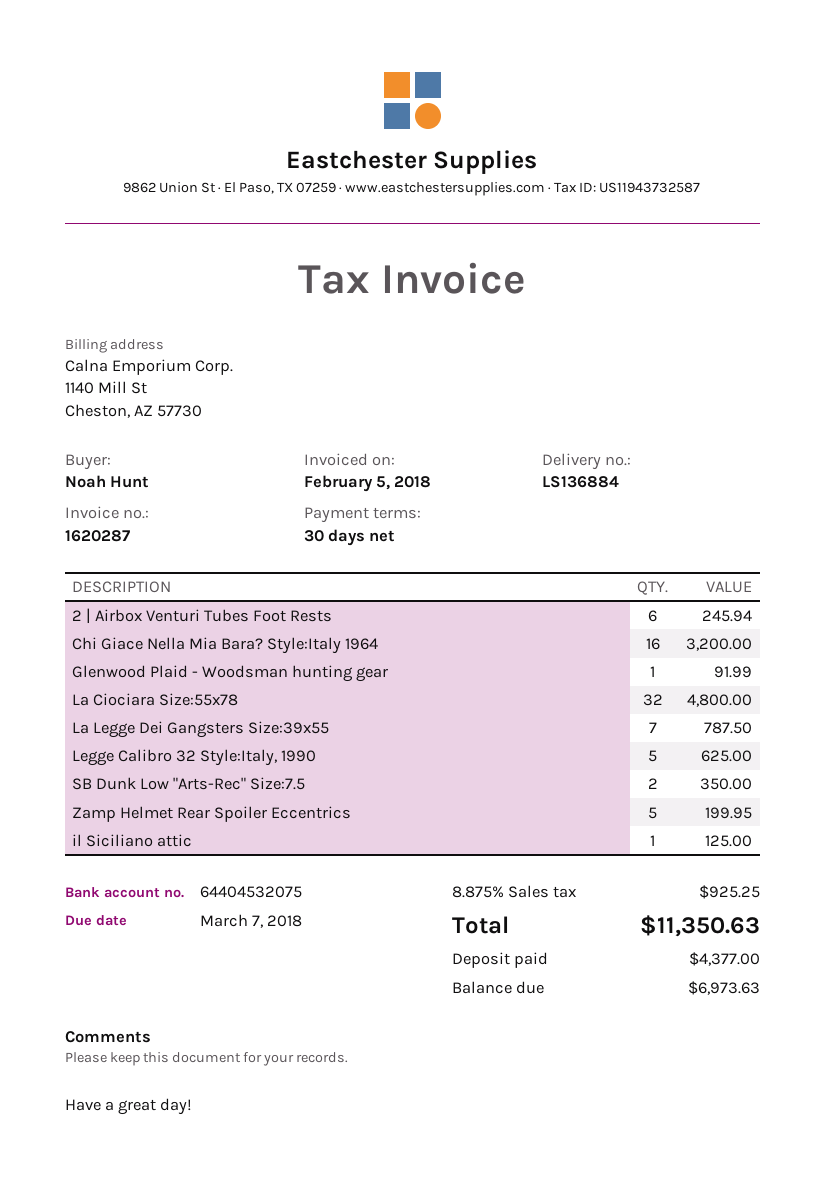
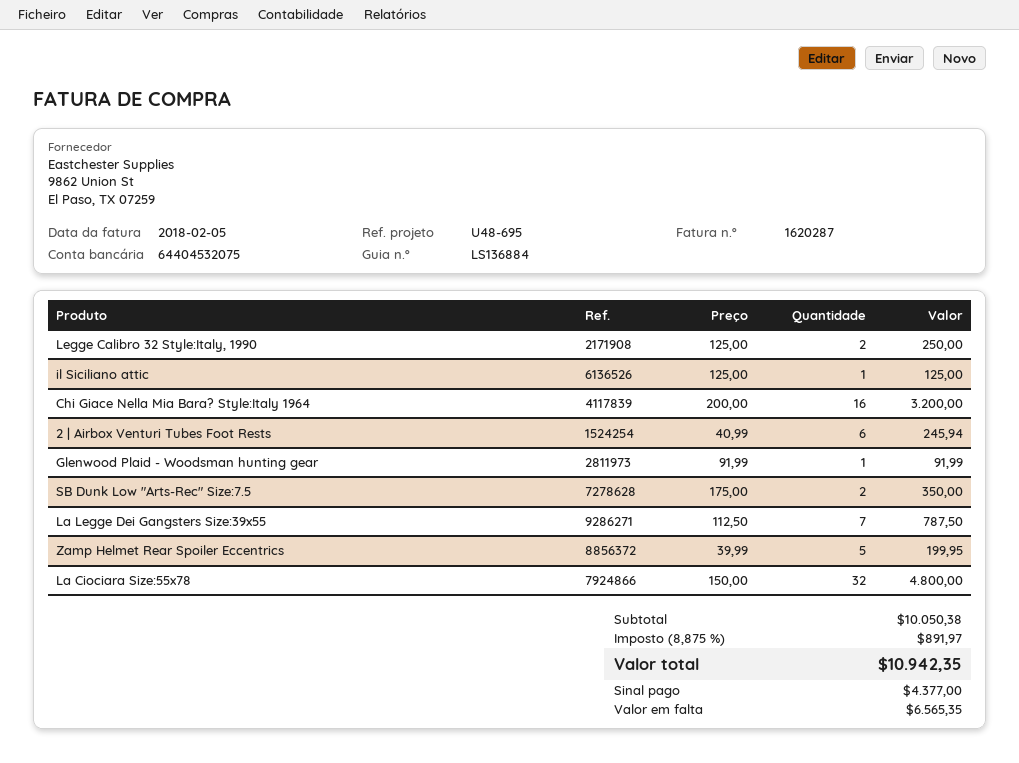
Legge Calibro 32 Style:Italy, 1990: 5 for 625.00 -> 2 for 250.00
tax: 8.875% = 925.25 -> 8.875% = 891.97
total: 11350.63 -> 10942.35
balance: 6973.63 -> 6565.35

